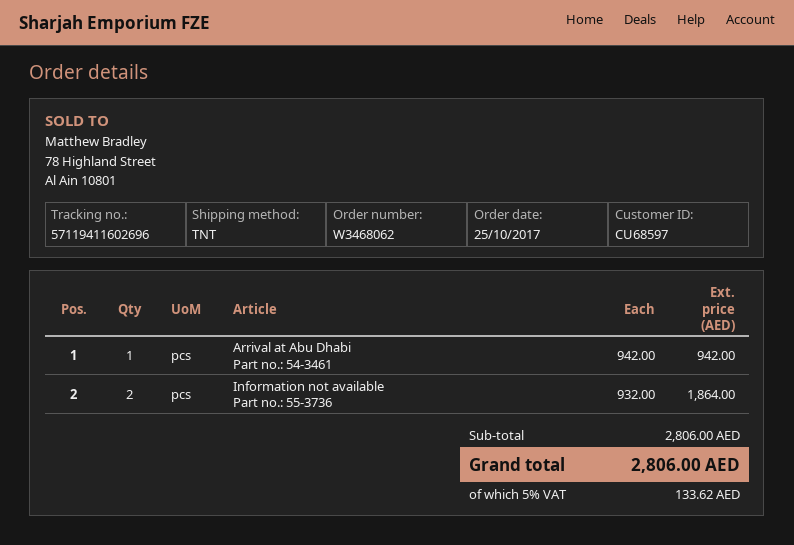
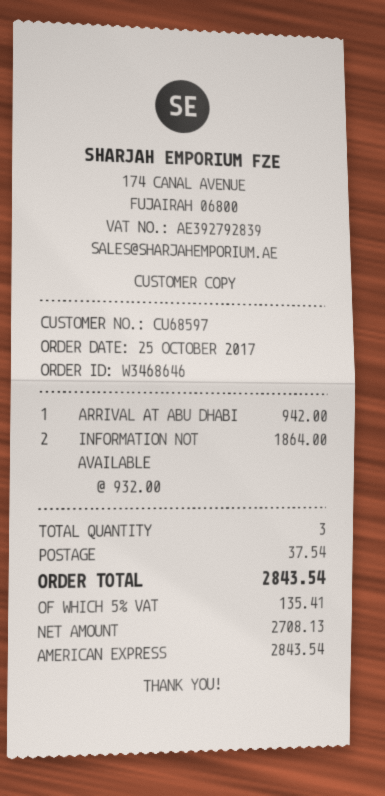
order number: W3468062 -> W3468646
shipping: none -> 37.54
tax: 5% = 133.62 -> 5% = 135.41
total: 2806.00 -> 2843.54

